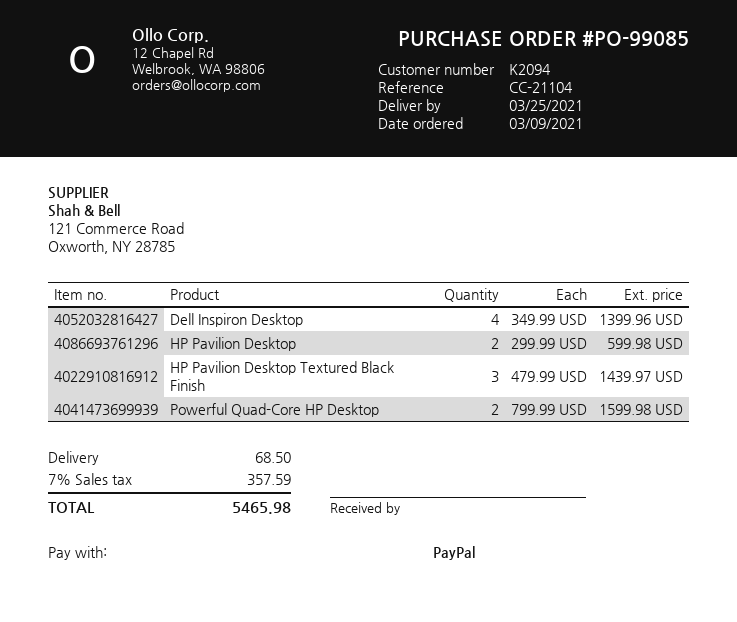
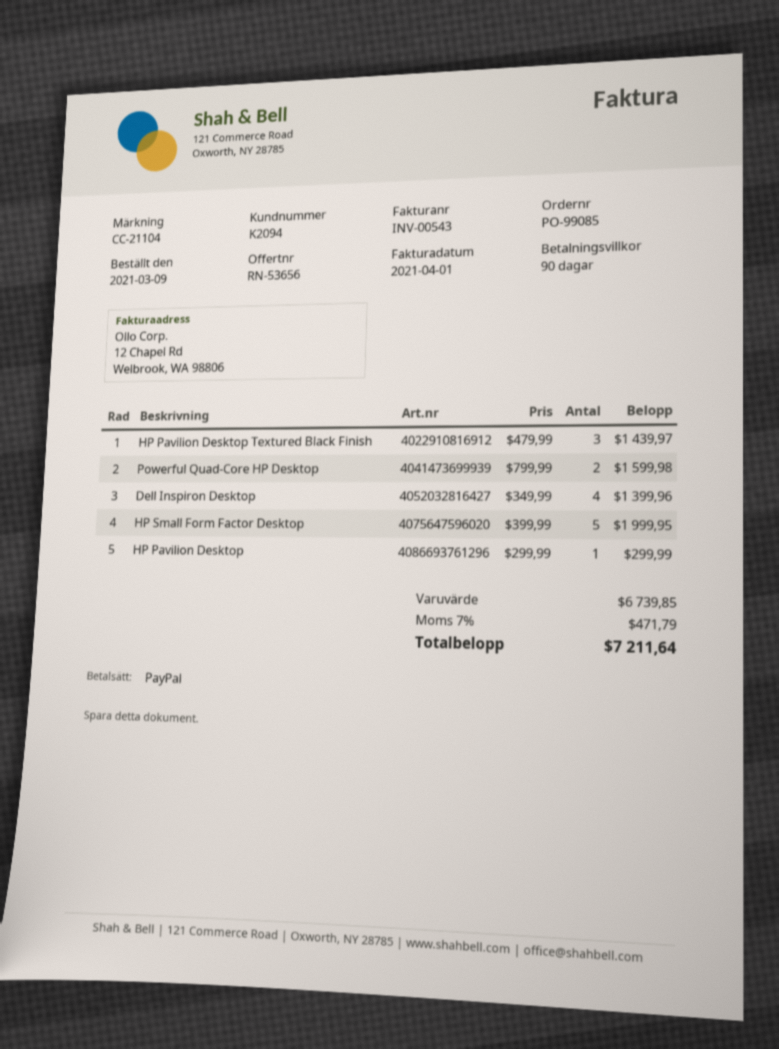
HP Pavilion Desktop: 2 x 299.99 = 599.98 -> 1 x 299.99 = 299.99
HP Small Form Factor Desktop: none -> 5 x 399.99 = 1999.95
shipping: 68.50 -> none
tax: 7% = 357.59 -> 7% = 471.79
total: 5465.98 -> 7211.64

